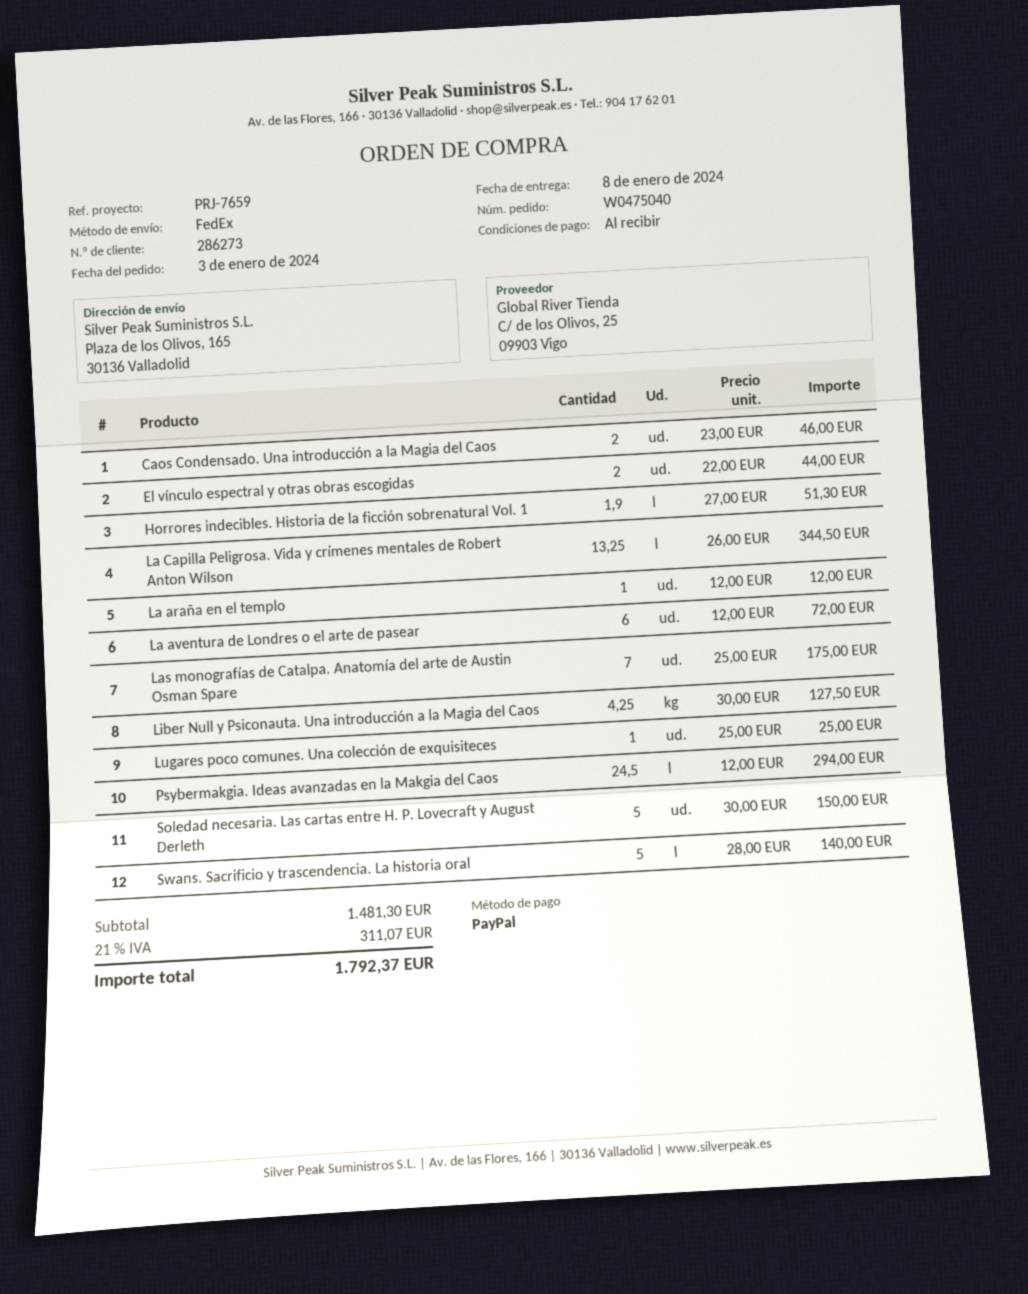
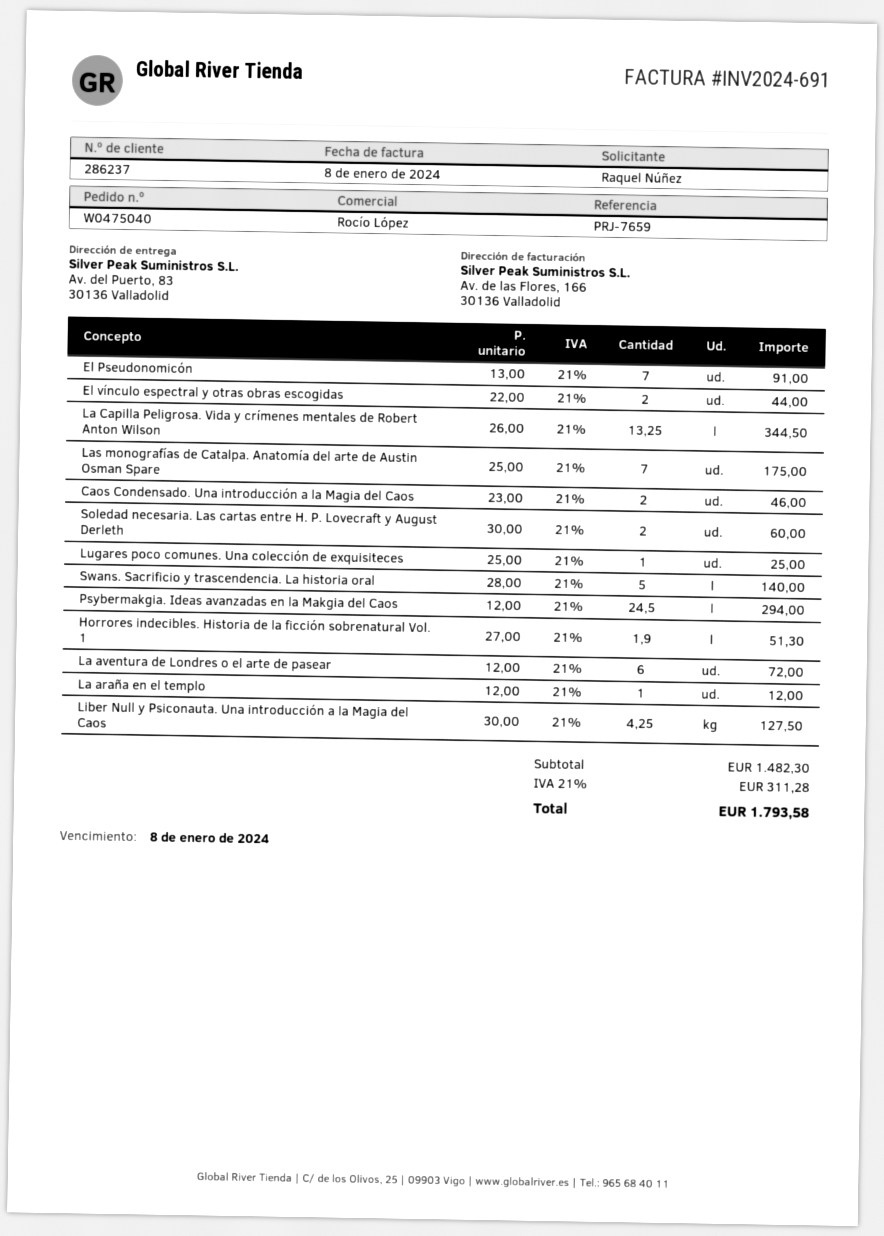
customer number: 286273 -> 286237
ship to: Plaza de los Olivos, 165, 30136 Valladolid -> Av. del Puerto, 83, 30136 Valladolid
Soledad necesaria. Las cartas entre H. P. Lovecraft y August Derleth: 5 x 30.00 = 150.00 -> 2 x 30.00 = 60.00
El Pseudonomicón: none -> 7 x 13.00 = 91.00
subtotal: 1481.30 -> 1482.30
tax: 21% = 311.07 -> 21% = 311.28
total: 1792.37 -> 1793.58

